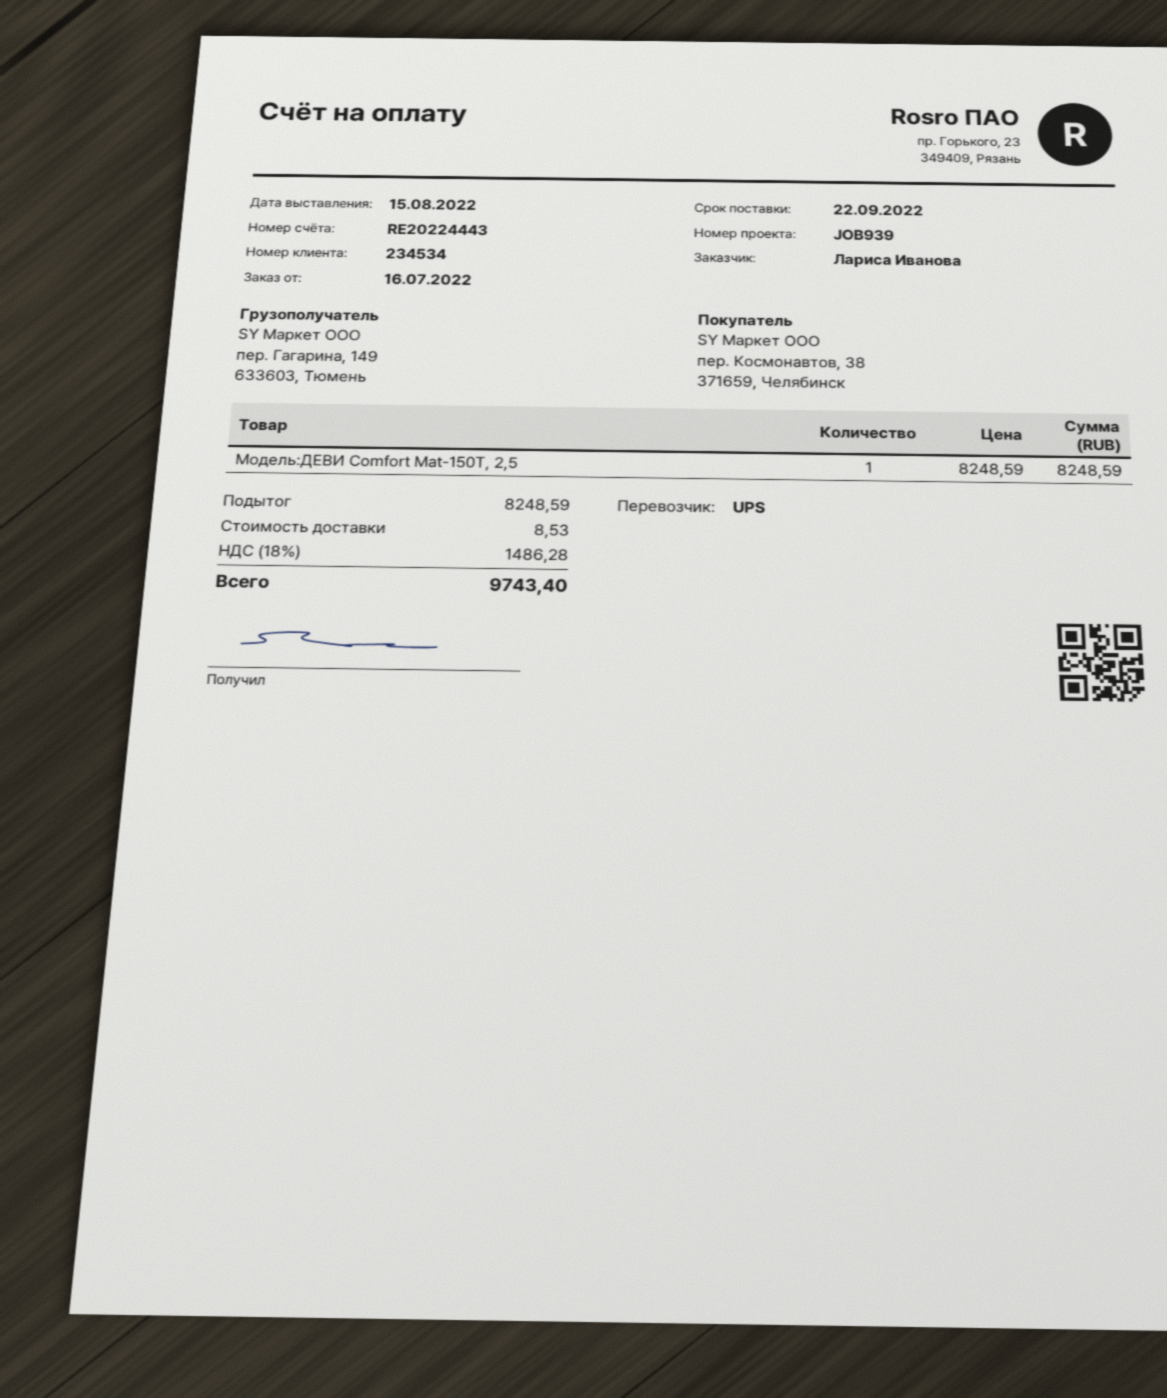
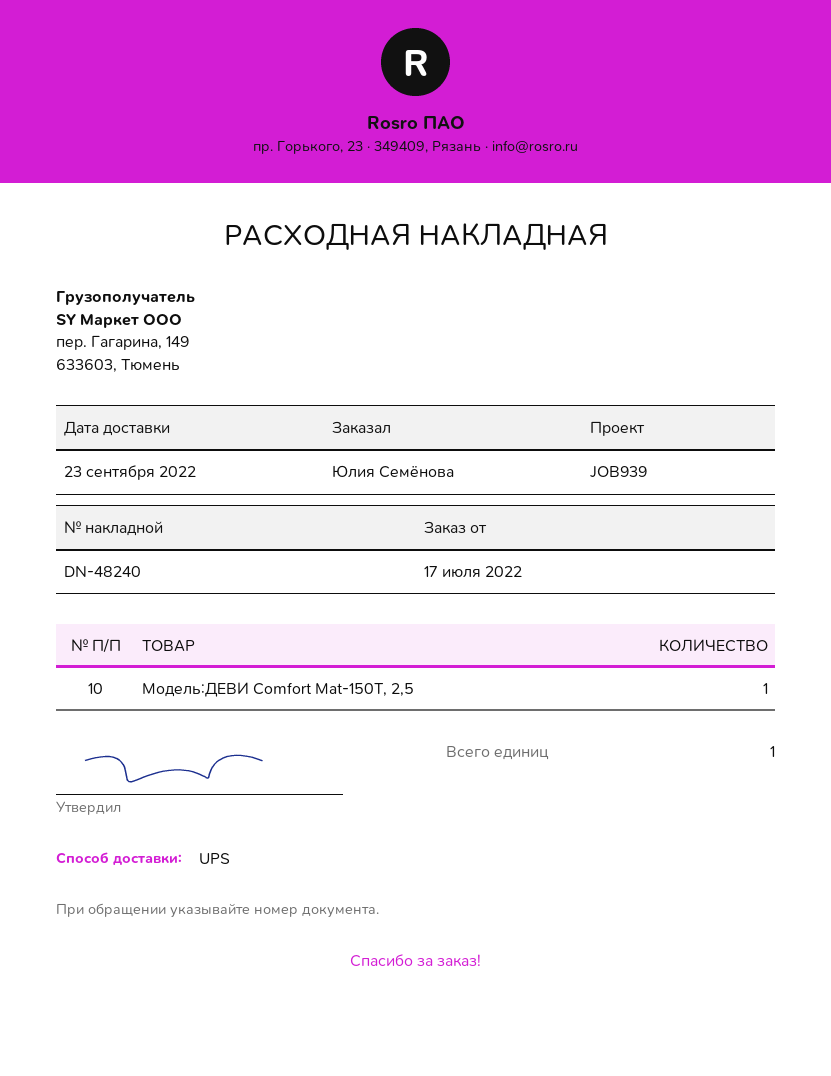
order date: 2022-07-16 -> 2022-07-17
delivery date: 2022-09-22 -> 2022-09-23
ordered by: Лариса Иванова -> Юлия Семёнова

